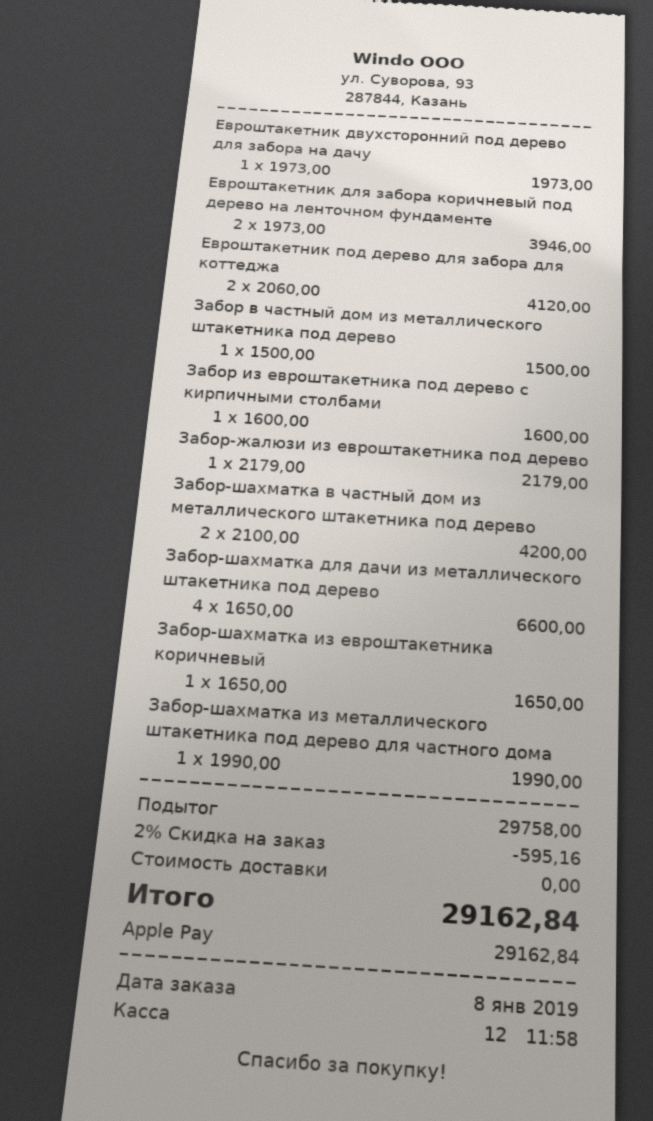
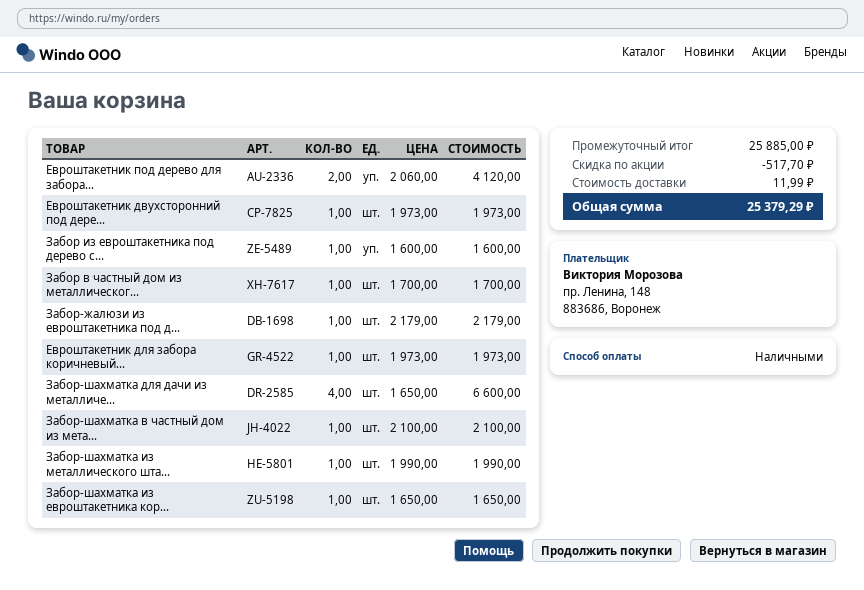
payment method: Apple Pay -> cash
Евроштакетник для забора коричневый под дерево на ленточном фундаменте: 2 x 1973.00 = 3946.00 -> 1 x 1973.00 = 1973.00
Забор в частный дом из металлического штакетника под дерево: 1 x 1500.00 = 1500.00 -> 1 x 1700.00 = 1700.00
Забор-шахматка в частный дом из металлического штакетника под дерево: 2 x 2100.00 = 4200.00 -> 1 x 2100.00 = 2100.00
subtotal: 29758.00 -> 25885.00
discount: 595.16 -> 517.70
shipping: 0.00 -> 11.99
total: 29162.84 -> 25379.29

